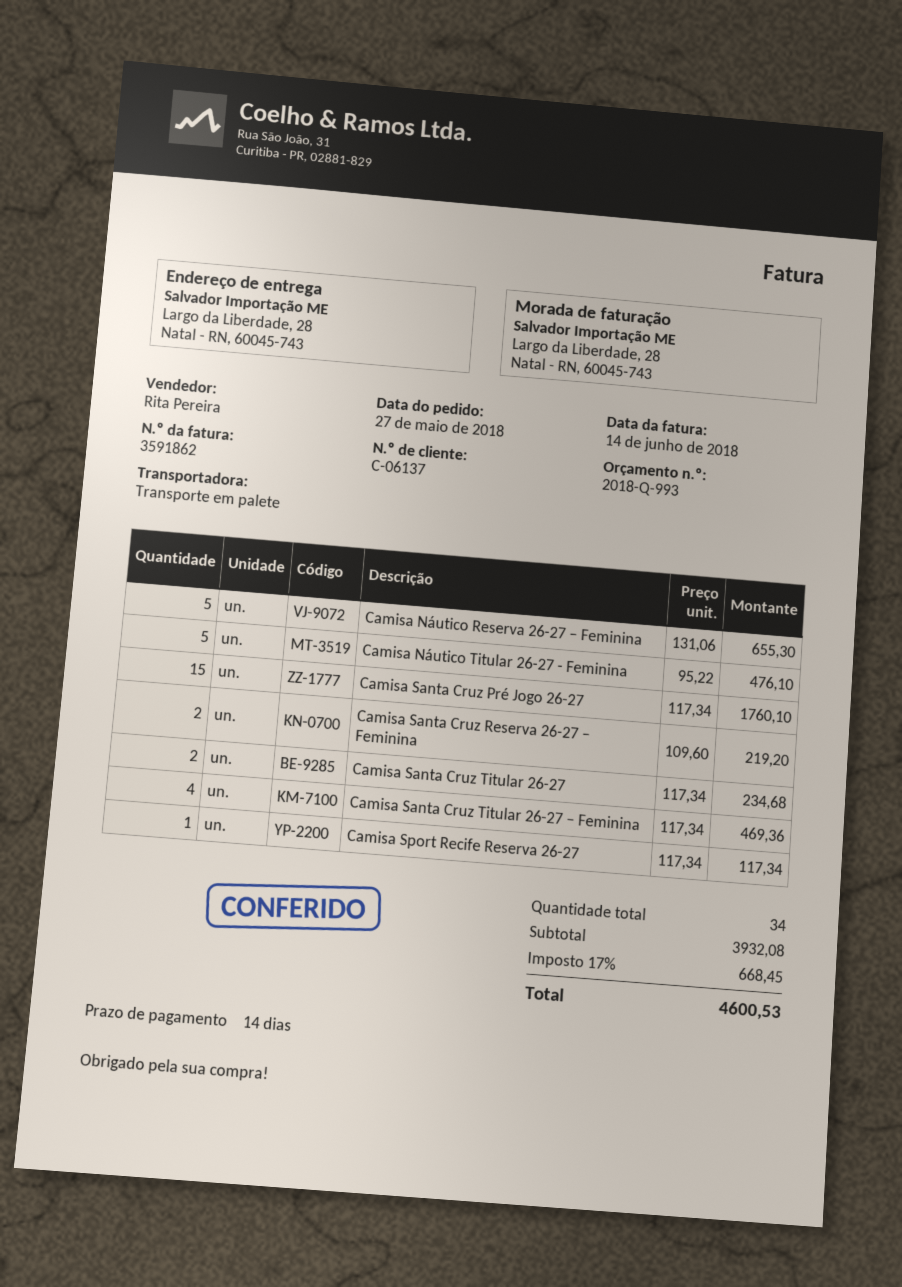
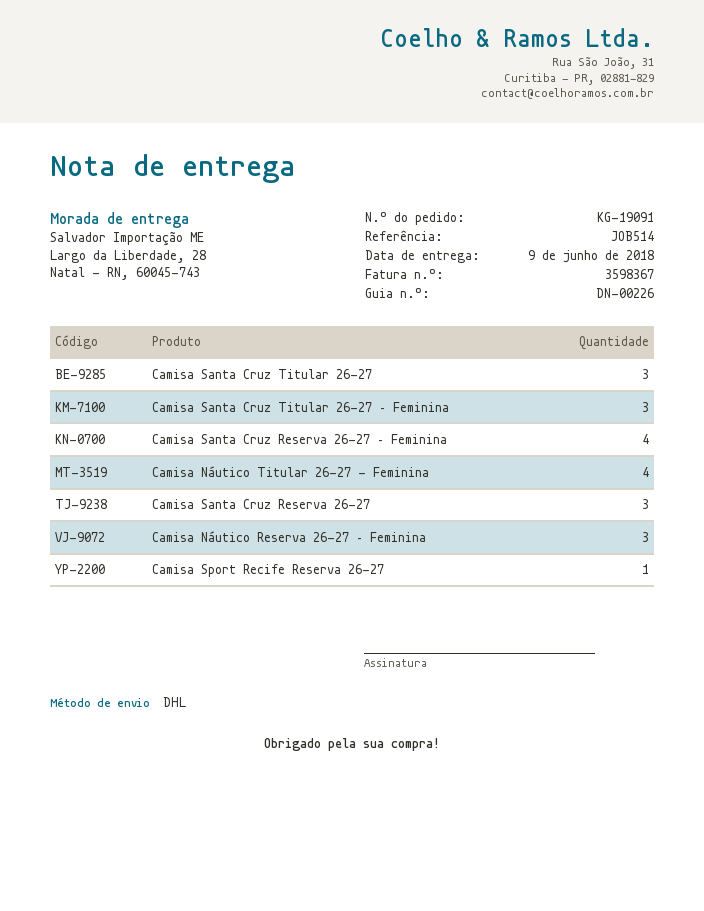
invoice number: 3591862 -> 3598367
shipping method: pallet freight -> DHL
Camisa Náutico Reserva 26-27 – Feminina: 5 -> 3
Camisa Náutico Titular 26-27 - Feminina: 5 -> 4
Camisa Santa Cruz Pré Jogo 26-27: 15 -> none
Camisa Santa Cruz Reserva 26-27 – Feminina: 2 -> 4
Camisa Santa Cruz Titular 26-27: 2 -> 3
Camisa Santa Cruz Titular 26-27 – Feminina: 4 -> 3
Camisa Santa Cruz Reserva 26-27: none -> 3

